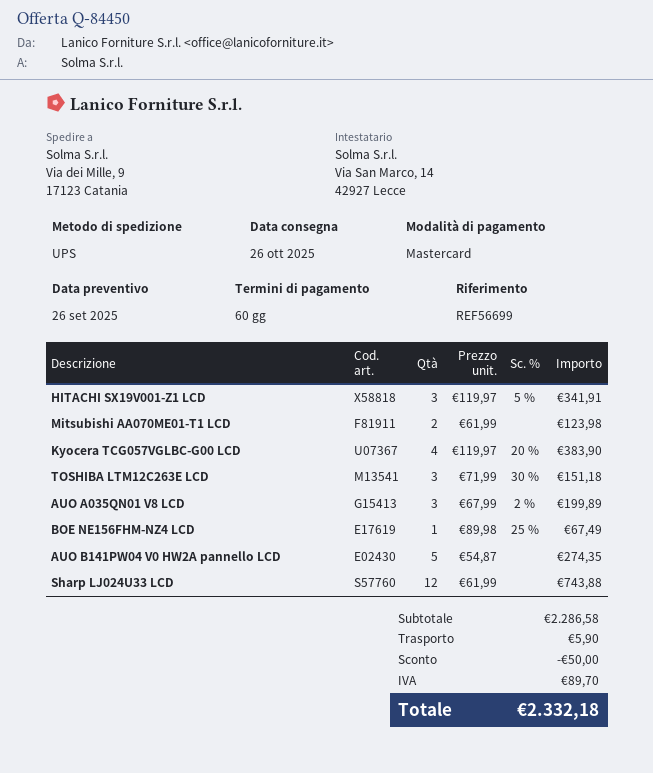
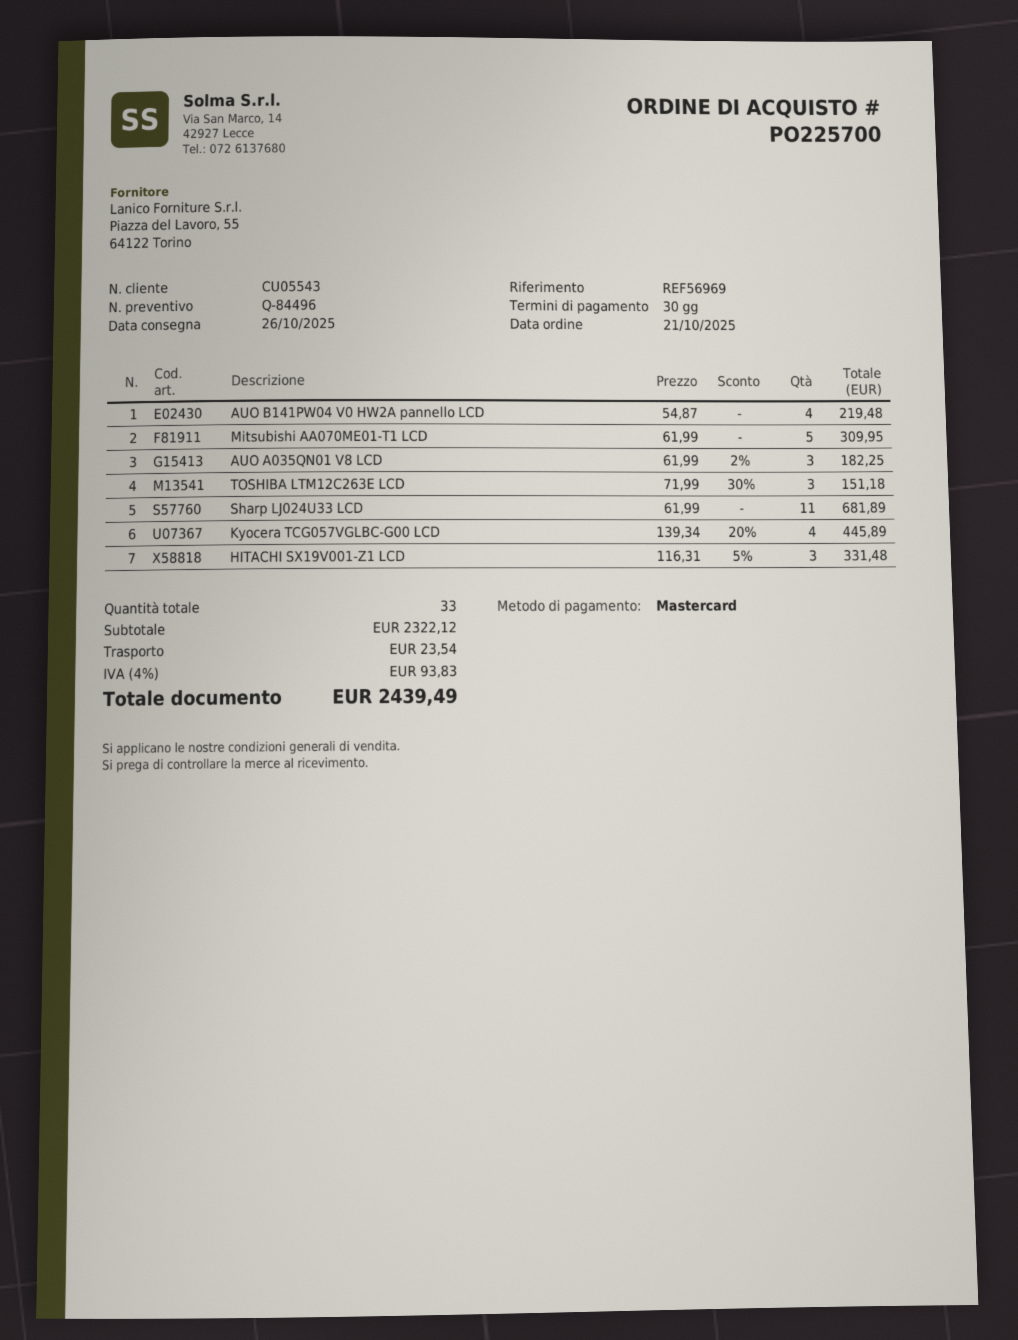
quote number: Q-84450 -> Q-84496
payment terms: 60 days -> 30 days
reference: REF56699 -> REF56969
HITACHI SX19V001-Z1 LCD: 3 x 119.97 - 5% = 341.91 -> 3 x 116.31 - 5% = 331.48
Mitsubishi AA070ME01-T1 LCD: 2 x 61.99 = 123.98 -> 5 x 61.99 = 309.95
Kyocera TCG057VGLBC-G00 LCD: 4 x 119.97 - 20% = 383.90 -> 4 x 139.34 - 20% = 445.89
AUO A035QN01 V8 LCD: 3 x 67.99 - 2% = 199.89 -> 3 x 61.99 - 2% = 182.25
BOE NE156FHM-NZ4 LCD: 1 x 89.98 - 25% = 67.49 -> none
AUO B141PW04 V0 HW2A pannello LCD: 5 x 54.87 = 274.35 -> 4 x 54.87 = 219.48
Sharp LJ024U33 LCD: 12 x 61.99 = 743.88 -> 11 x 61.99 = 681.89
subtotal: 2286.58 -> 2322.12
discount: 50.00 -> none
shipping: 5.90 -> 23.54
tax: 89.70 -> 93.83
total: 2332.18 -> 2439.49

